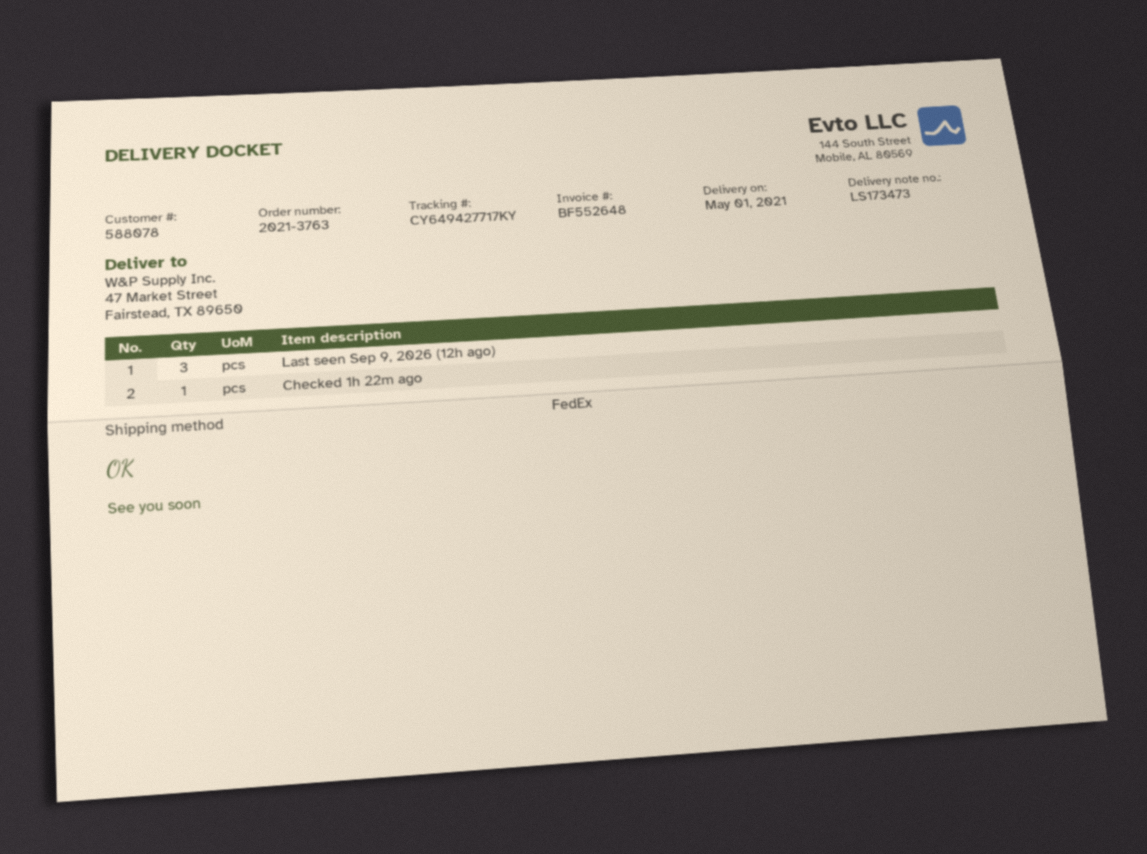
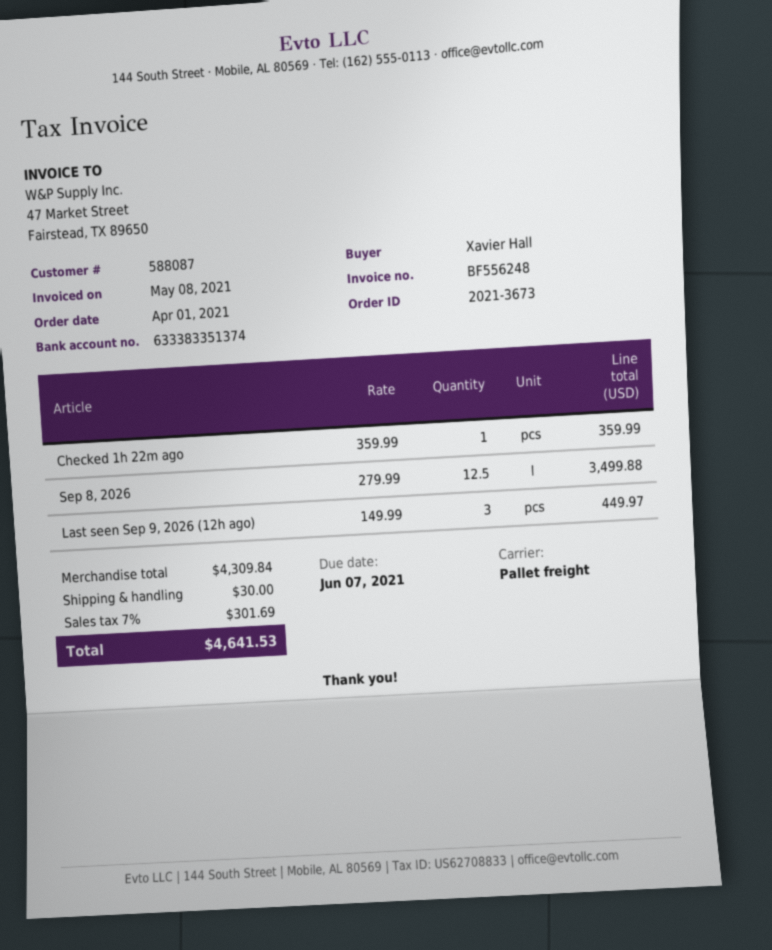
order number: 2021-3763 -> 2021-3673
invoice number: BF552648 -> BF556248
customer number: 588078 -> 588087
shipping method: FedEx -> pallet freight
Sep 8, 2026: none -> 12.5

